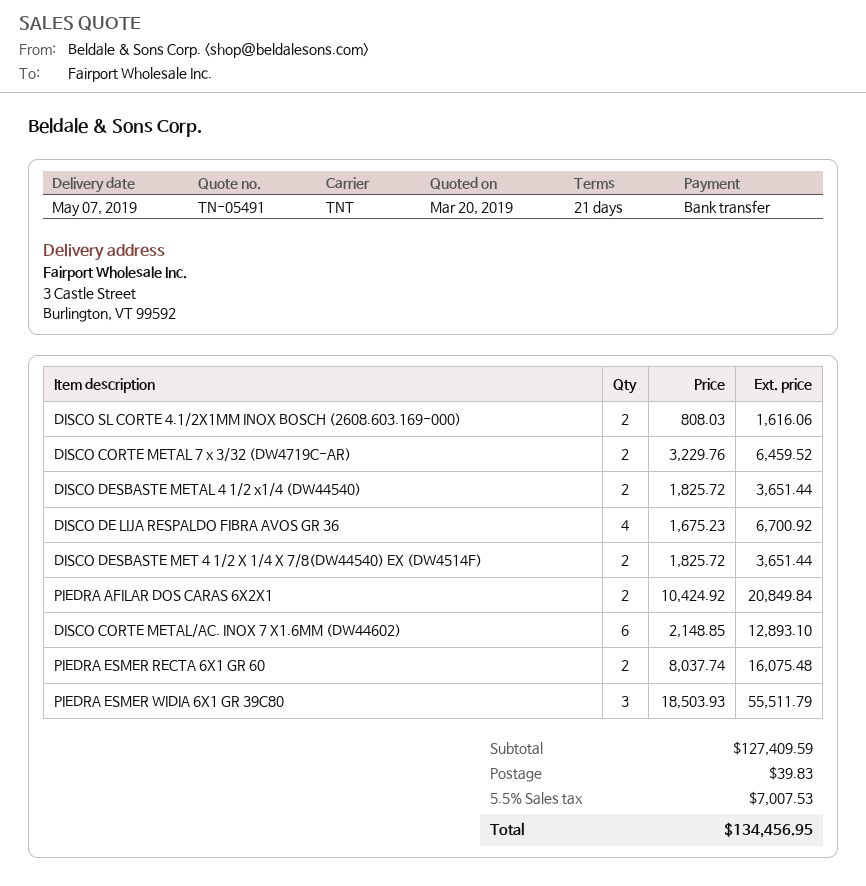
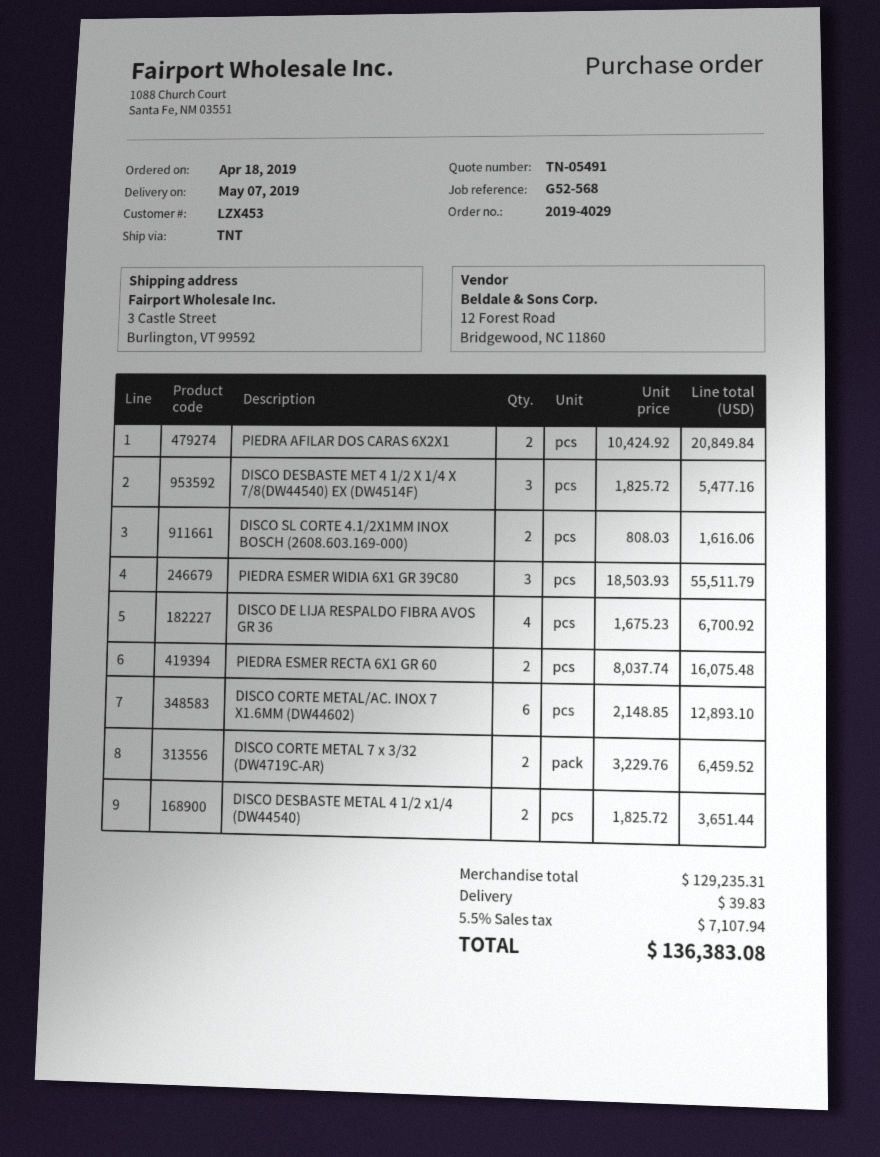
DISCO DESBASTE MET 4 1/2 X 1/4 X 7/8(DW44540) EX (DW4514F): 2 x 1825.72 = 3651.44 -> 3 x 1825.72 = 5477.16
subtotal: 127409.59 -> 129235.31
tax: 5.5% = 7007.53 -> 5.5% = 7107.94
total: 134456.95 -> 136383.08

